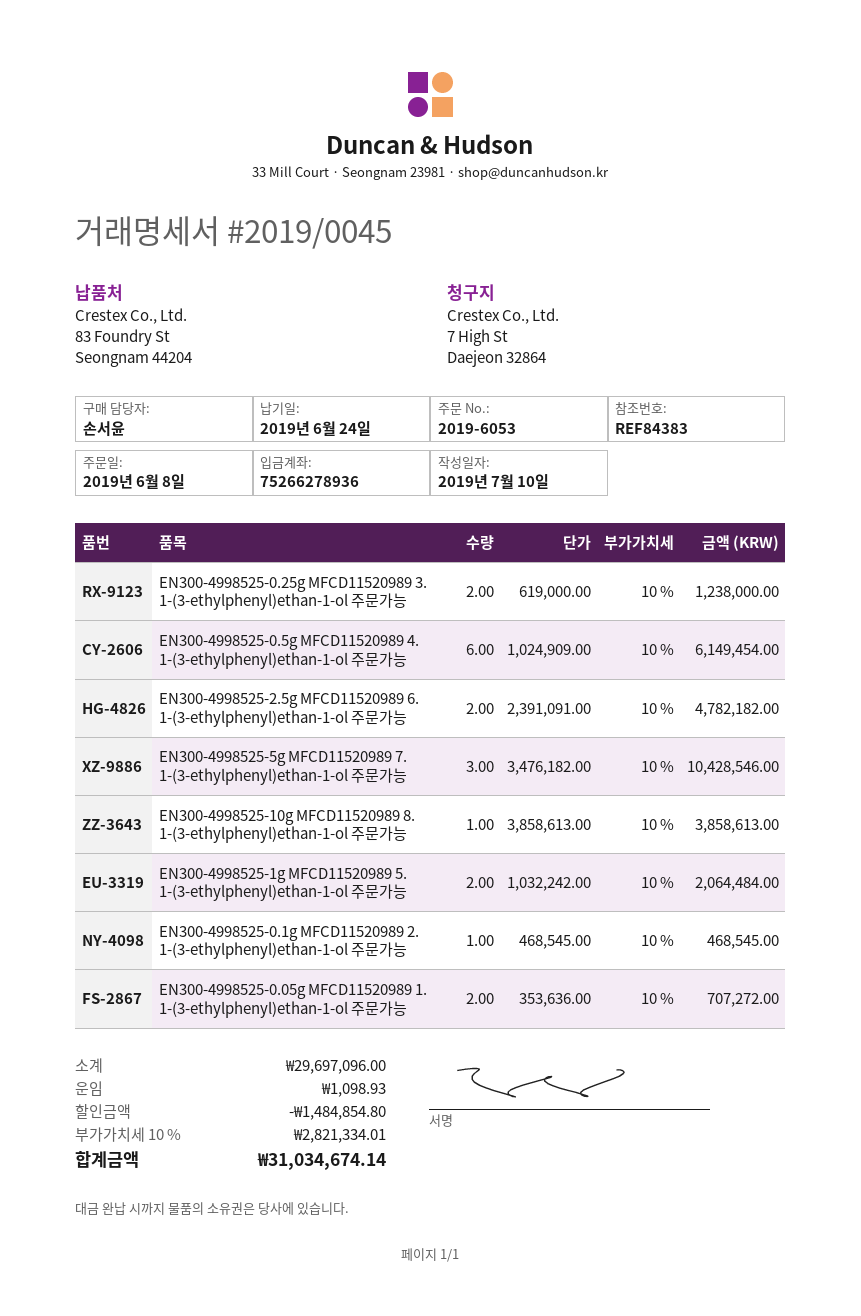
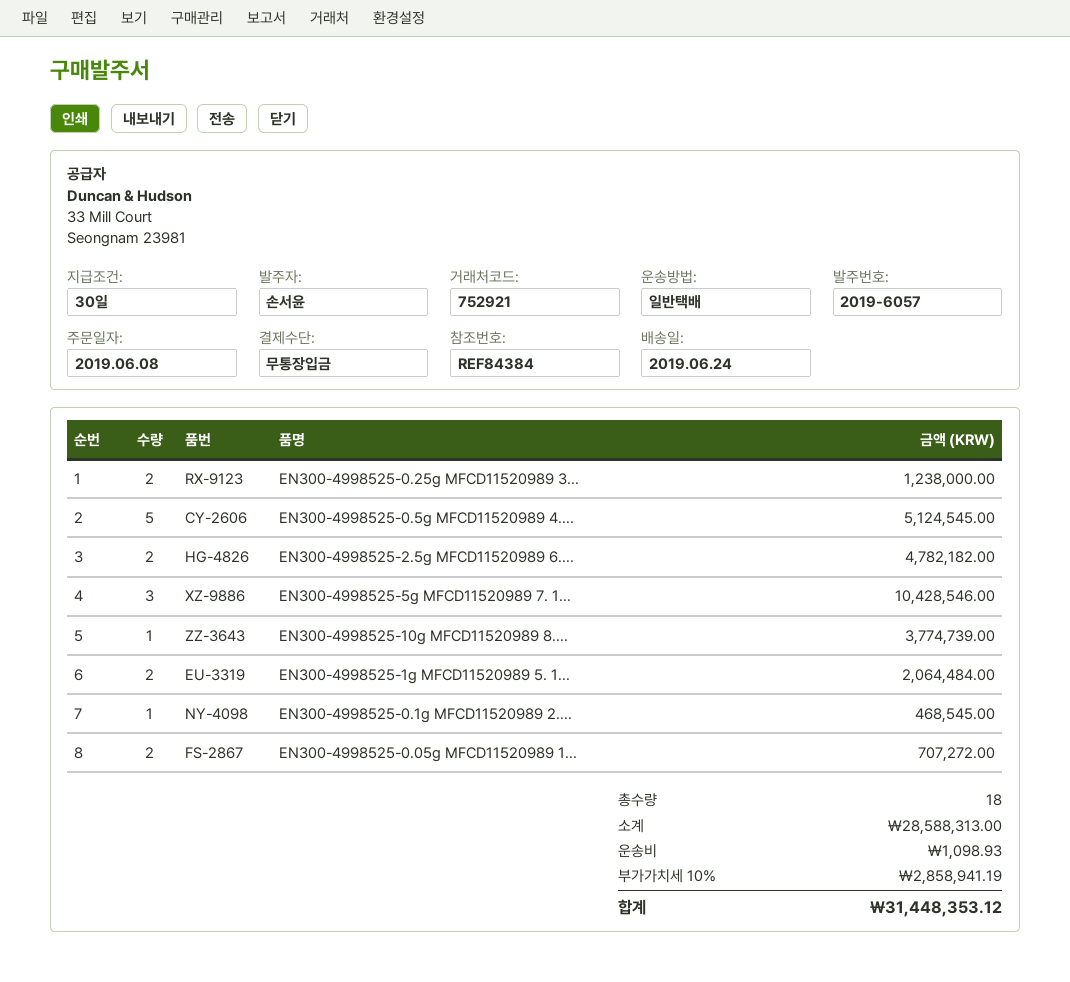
order number: 2019-6053 -> 2019-6057
reference: REF84383 -> REF84384
EN300-4998525-0.5g MFCD11520989 4. 1-(3-ethylphenyl)ethan-1-ol 주문가능: 6 for 6149454.00 -> 5 for 5124545.00
EN300-4998525-10g MFCD11520989 8. 1-(3-ethylphenyl)ethan-1-ol 주문가능: 1 for 3858613.00 -> 1 for 3774739.00
subtotal: 29697096.00 -> 28588313.00
discount: 1484854.80 -> none
tax: 10% = 2821334.01 -> 10% = 2858941.19
total: 31034674.14 -> 31448353.12

